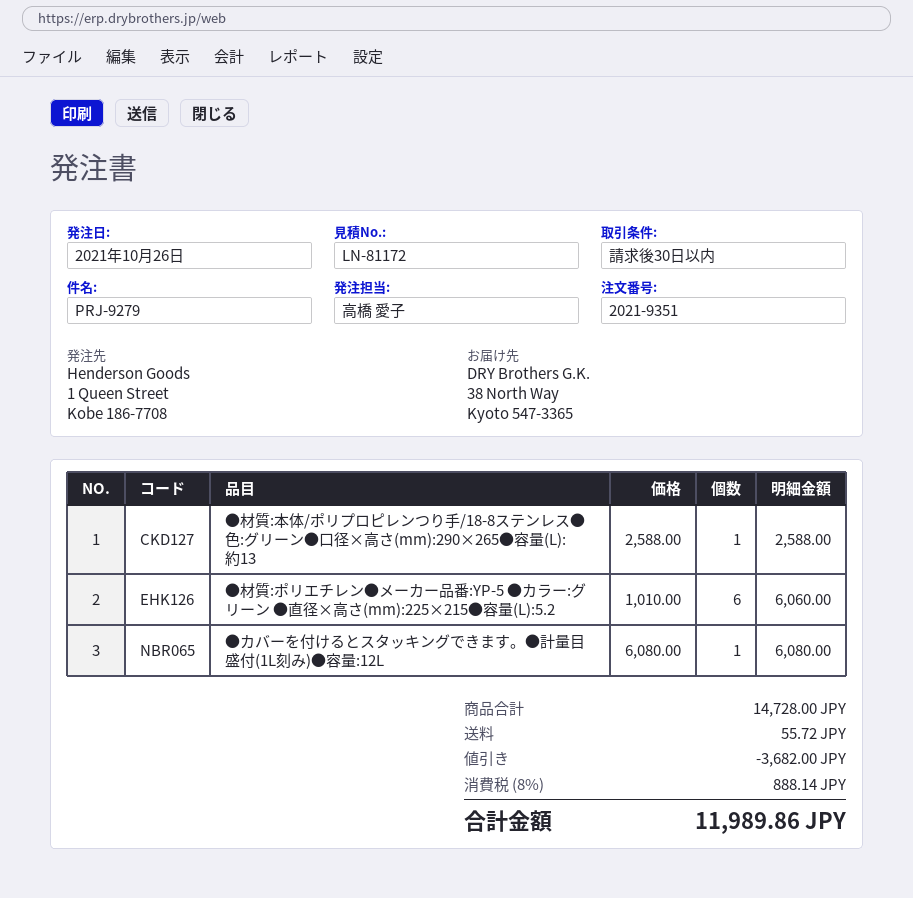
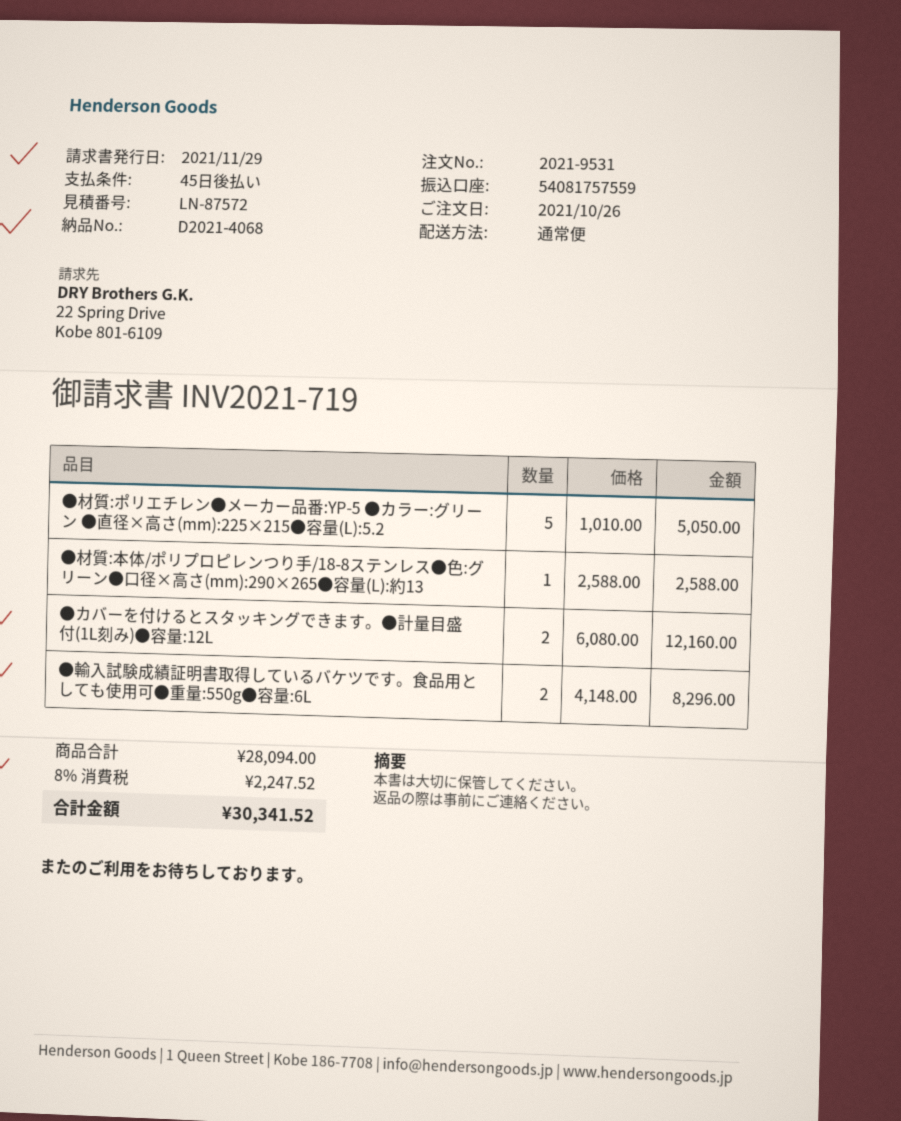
quote number: LN-81172 -> LN-87572
order number: 2021-9351 -> 2021-9531
payment terms: 30 days -> 45 days
●材質:ポリエチレン●メーカー品番:YP-5 ●カラー:グリーン ●直径×高さ(mm):225×215●容量(L):5.2: 6 x 1010.00 = 6060.00 -> 5 x 1010.00 = 5050.00
●カバーを付けるとスタッキングできます。●計量目盛付(1L刻み)●容量:12L: 1 x 6080.00 = 6080.00 -> 2 x 6080.00 = 12160.00
●輸入試験成績証明書取得しているバケツです。食品用としても使用可●重量:550g●容量:6L: none -> 2 x 4148.00 = 8296.00
subtotal: 14728.00 -> 28094.00
discount: 3682.00 -> none
shipping: 55.72 -> none
tax: 8% = 888.14 -> 8% = 2247.52
total: 11989.86 -> 30341.52

